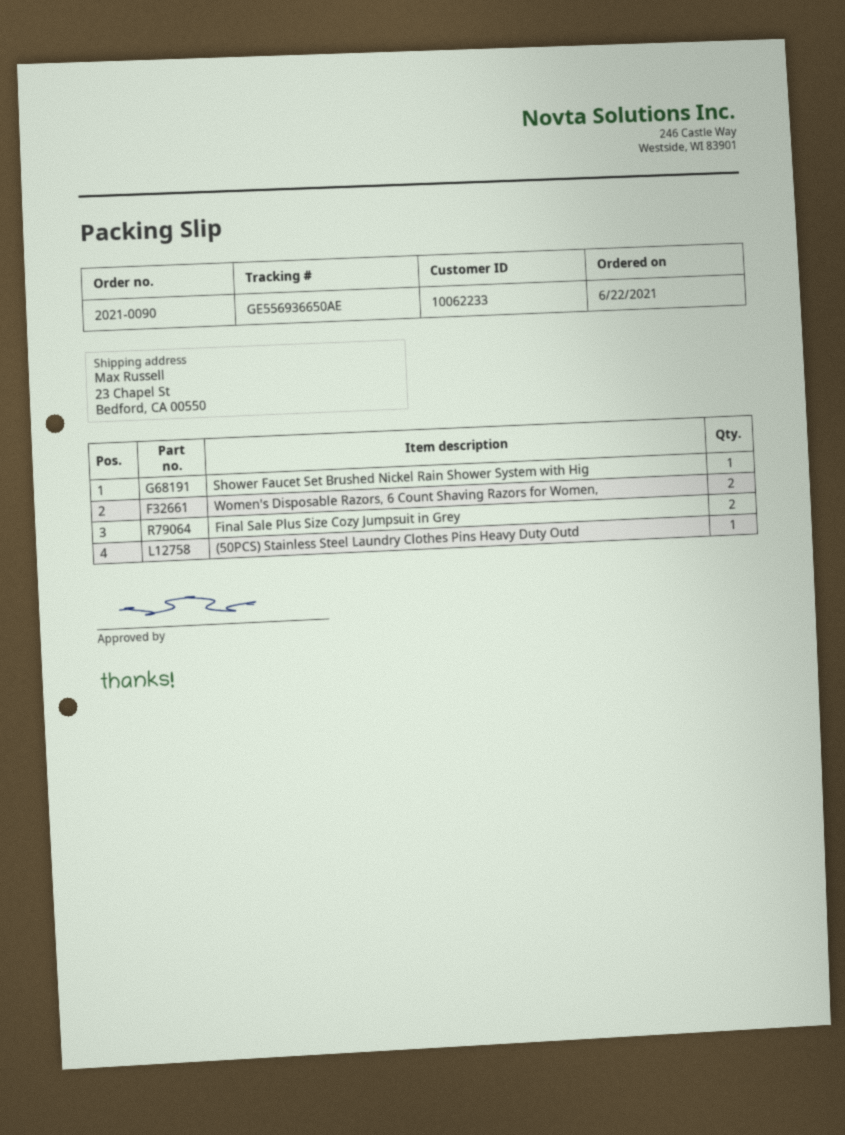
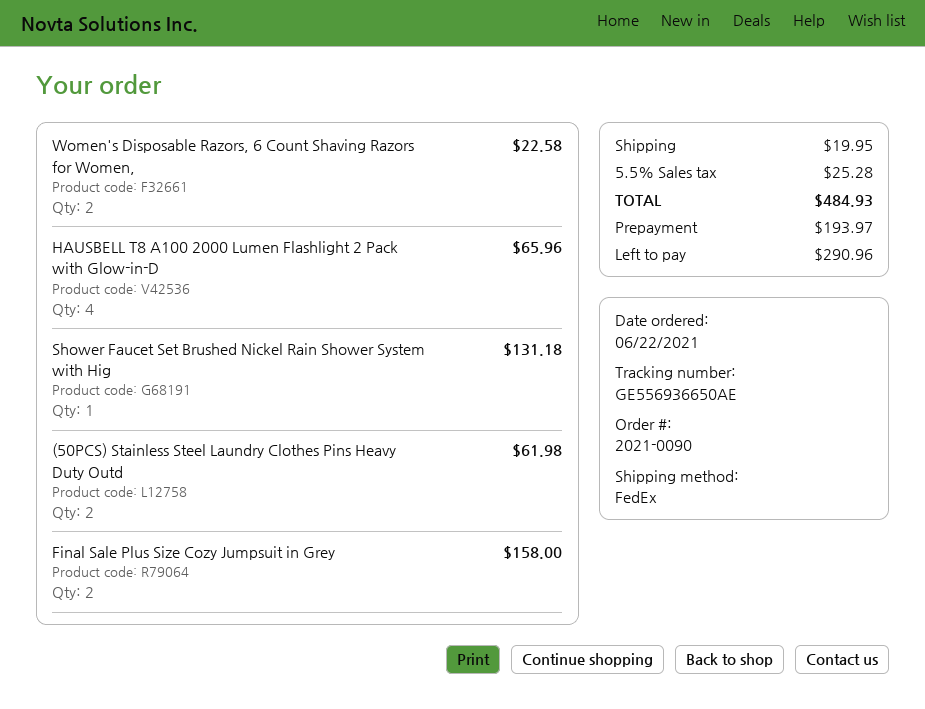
(50PCS) Stainless Steel Laundry Clothes Pins Heavy Duty Outd: 1 -> 2
HAUSBELL T8 A100 2000 Lumen Flashlight 2 Pack with Glow-in-D: none -> 4

